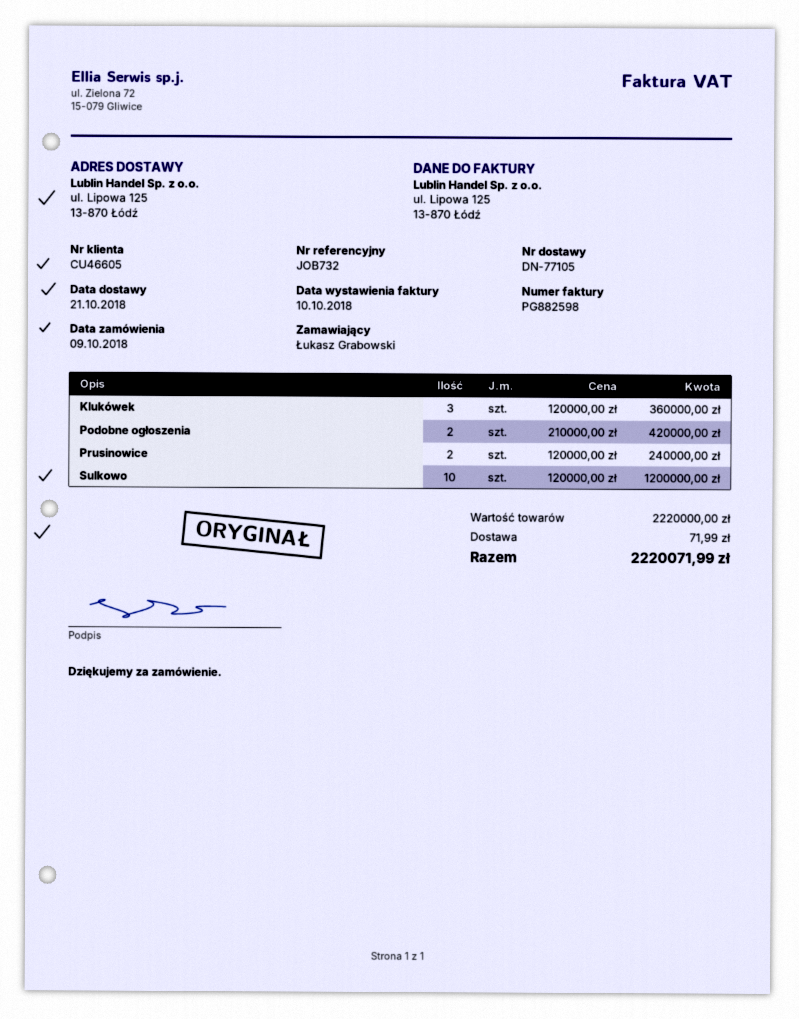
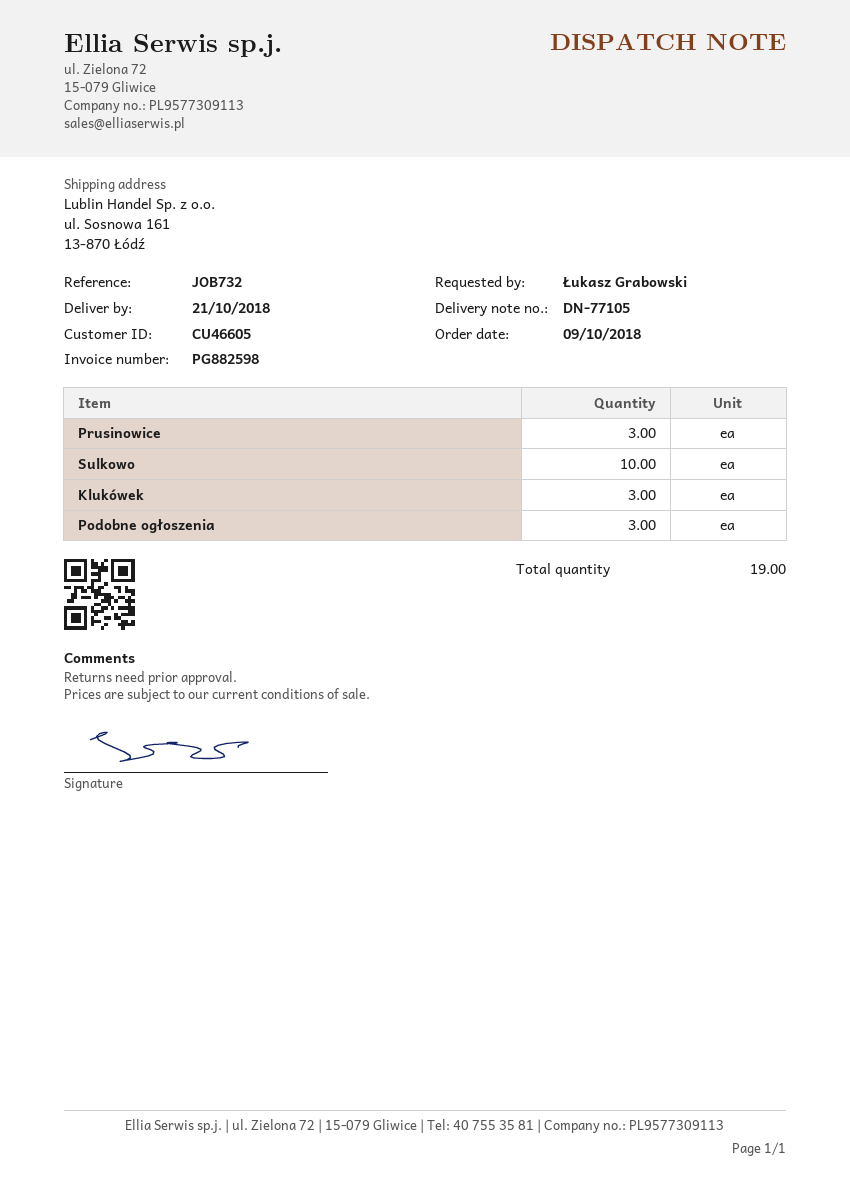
ship to: ul. Lipowa 125, 13-870 Łódź -> ul. Sosnowa 161, 13-870 Łódź
Podobne ogłoszenia: 2 -> 3
Prusinowice: 2 -> 3

